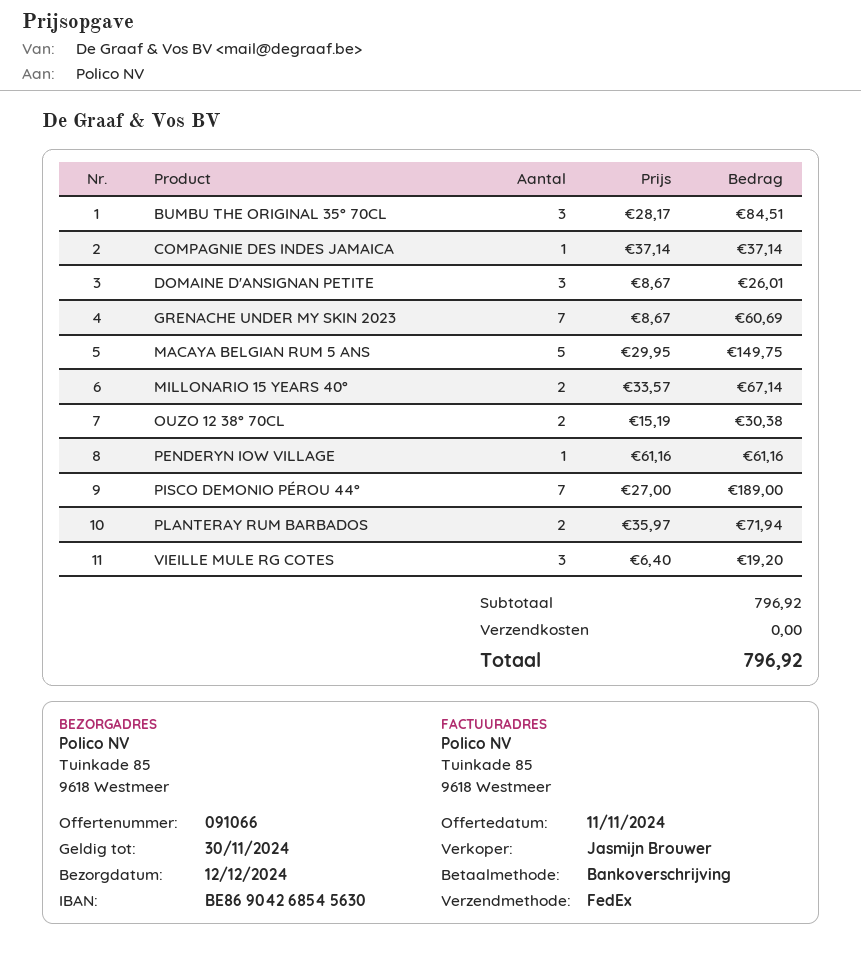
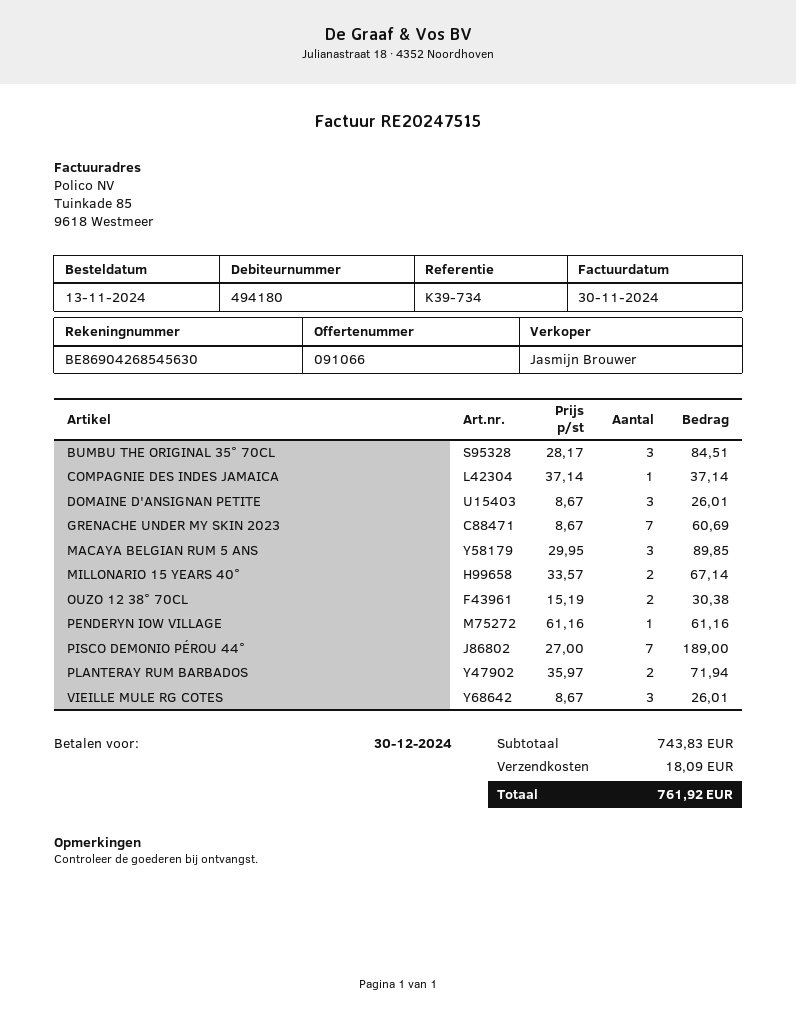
MACAYA BELGIAN RUM 5 ANS: 5 x 29.95 = 149.75 -> 3 x 29.95 = 89.85
VIEILLE MULE RG COTES: 3 x 6.40 = 19.20 -> 3 x 8.67 = 26.01
subtotal: 796.92 -> 743.83
shipping: 0.00 -> 18.09
total: 796.92 -> 761.92

